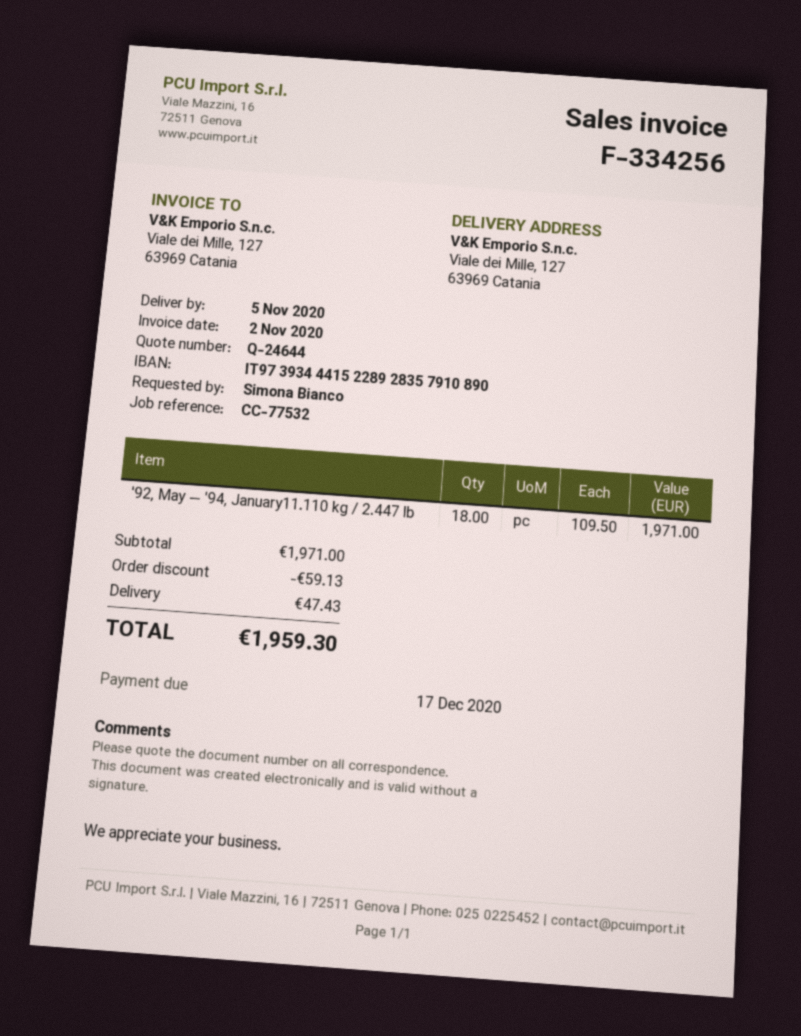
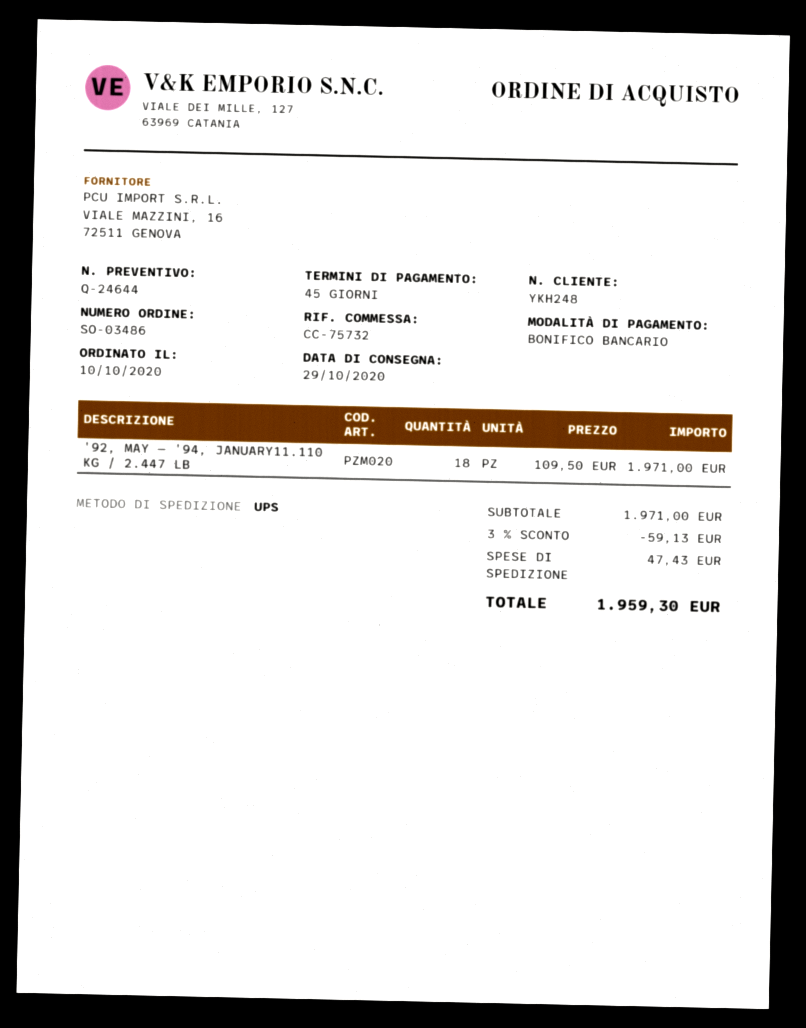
delivery date: 2020-11-05 -> 2020-10-29
reference: CC-77532 -> CC-75732

